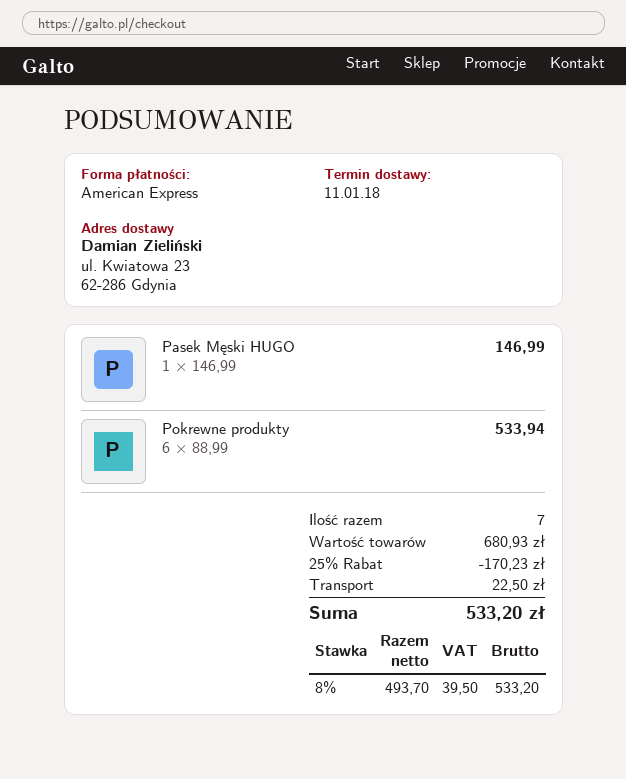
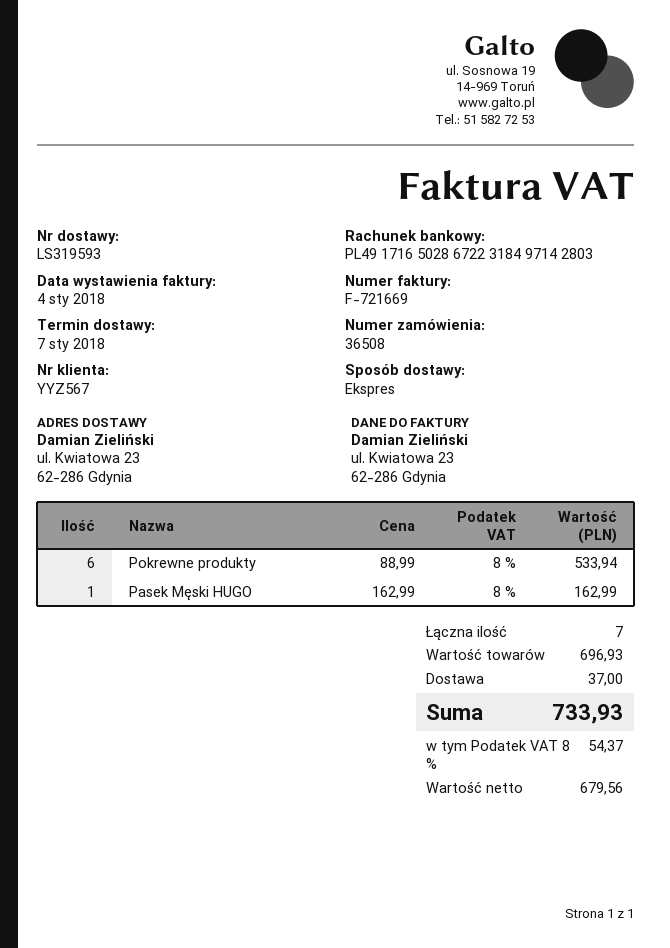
delivery date: 2018-01-11 -> 2018-01-07
Pasek Męski HUGO: 1 x 146.99 = 146.99 -> 1 x 162.99 = 162.99
subtotal: 680.93 -> 696.93
discount: 25% = 170.23 -> none
shipping: 22.50 -> 37.00
net: 493.70 -> 679.56
tax: 8% = 39.50 -> 8% = 54.37
total: 533.20 -> 733.93

